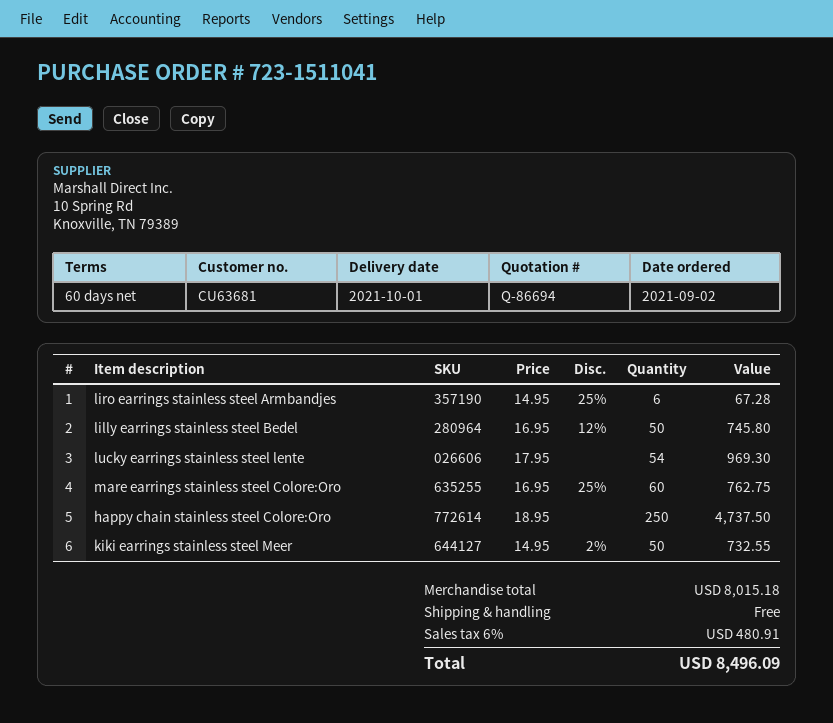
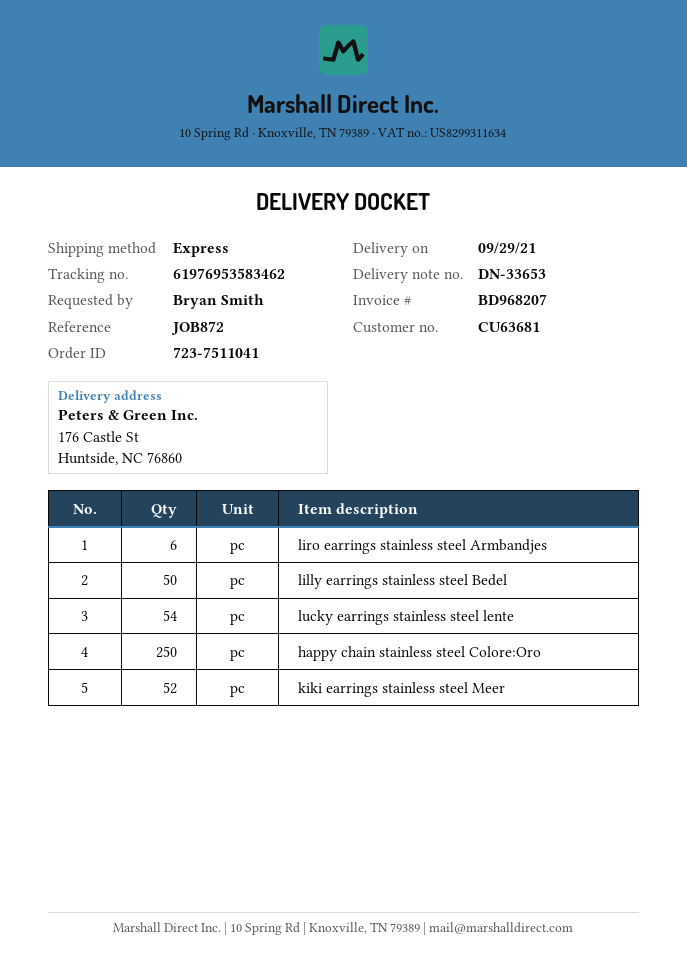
order number: 723-1511041 -> 723-7511041
delivery date: 2021-10-01 -> 2021-09-29
mare earrings stainless steel Colore:Oro: 60 -> none
kiki earrings stainless steel Meer: 50 -> 52

